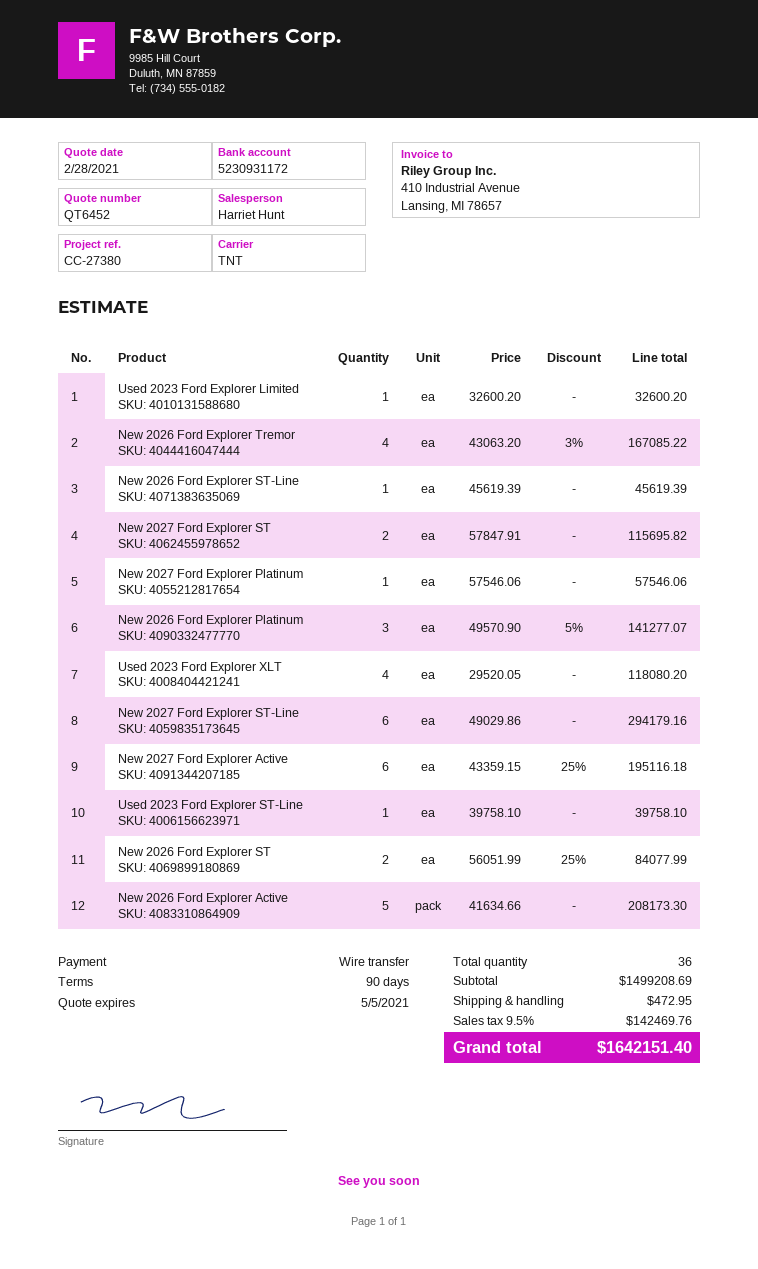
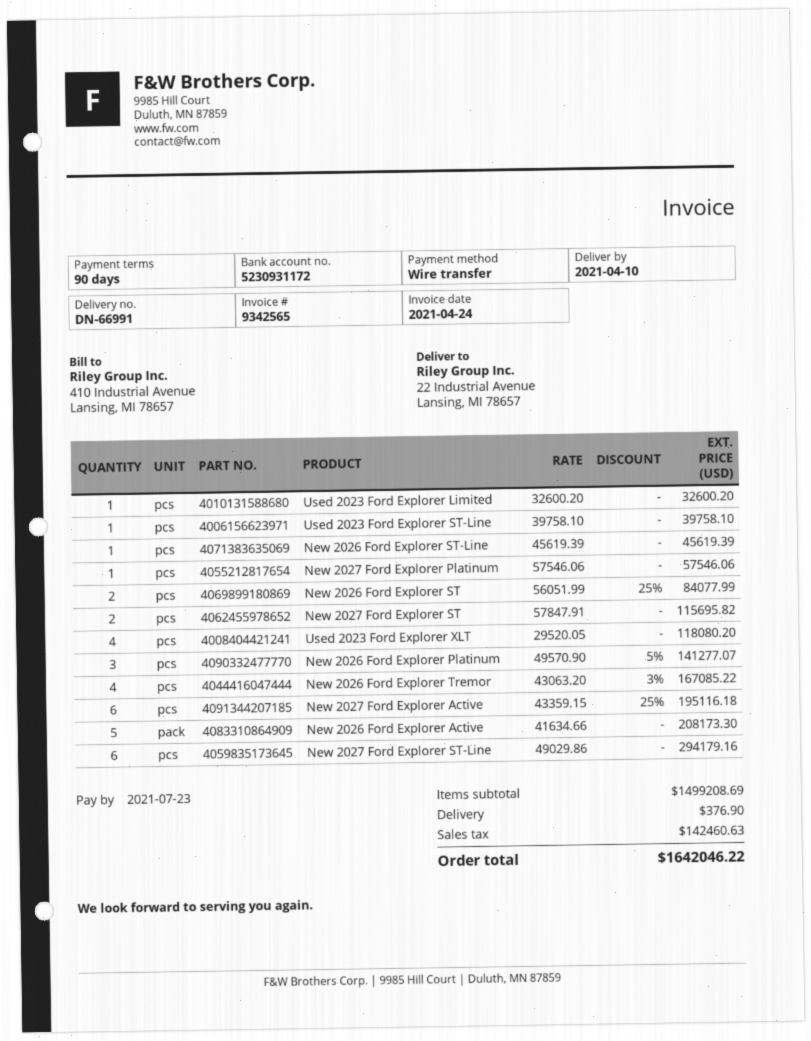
shipping: 472.95 -> 376.90
tax: 142469.76 -> 142460.63
total: 1642151.40 -> 1642046.22

